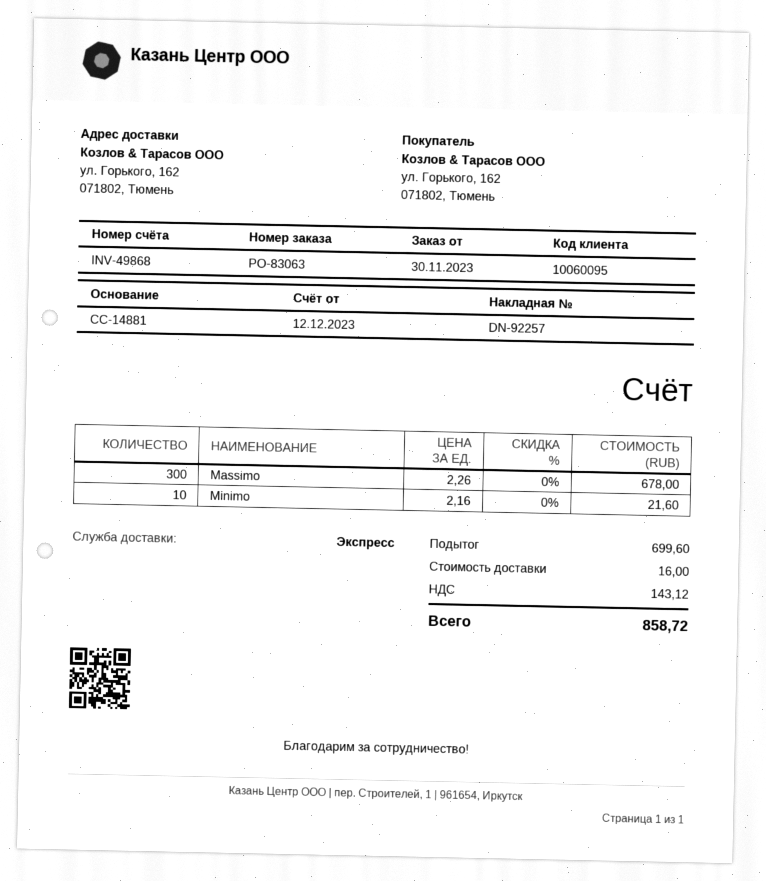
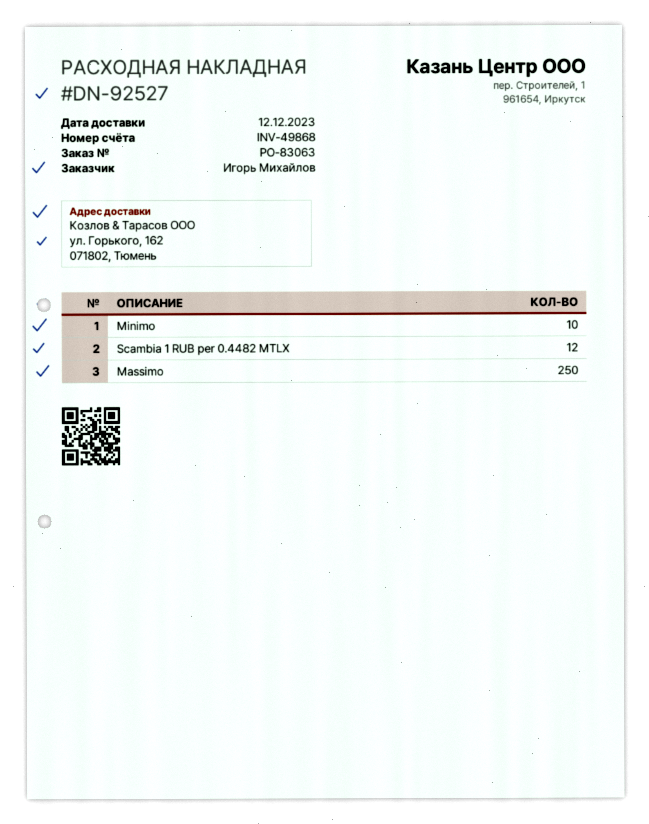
delivery note number: DN-92257 -> DN-92527
Massimo: 300 -> 250
Scambia 1 RUB per 0.4482 MTLX: none -> 12

